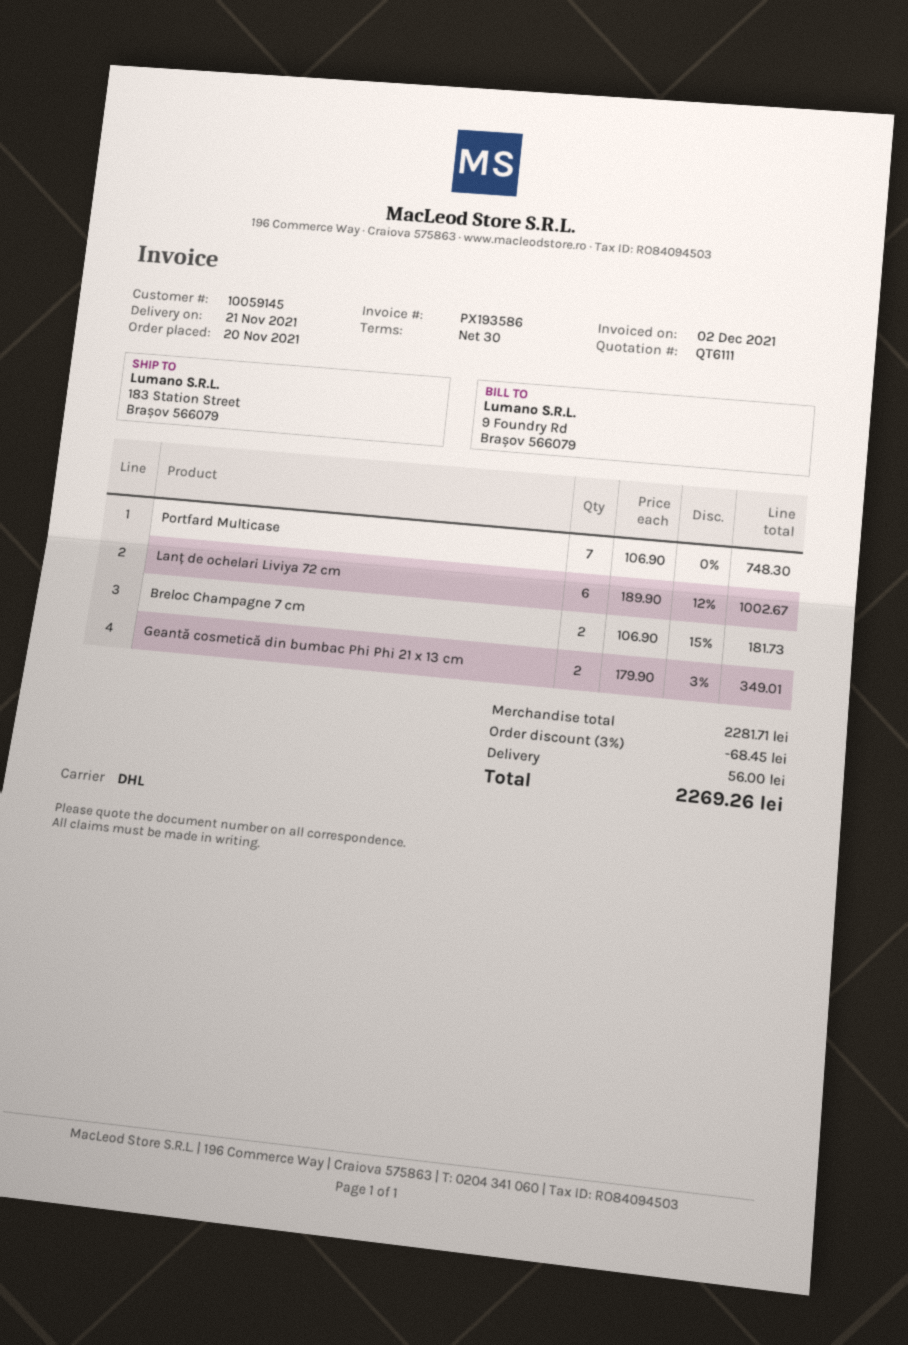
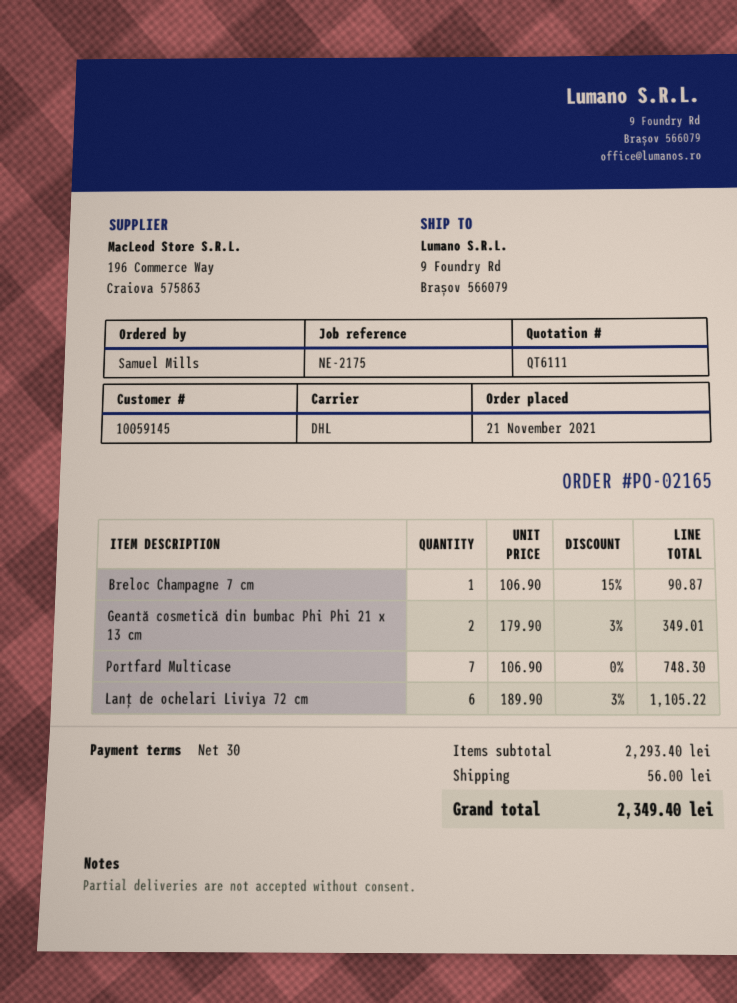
order date: 2021-11-20 -> 2021-11-21
ship to: 183 Station Street, Brașov 566079 -> 9 Foundry Rd, Brașov 566079
Lanț de ochelari Liviya 72 cm: 6 x 189.90 - 12% = 1002.67 -> 6 x 189.90 - 3% = 1105.22
Breloc Champagne 7 cm: 2 x 106.90 - 15% = 181.73 -> 1 x 106.90 - 15% = 90.87
subtotal: 2281.71 -> 2293.40
discount: 3% = 68.45 -> none
total: 2269.26 -> 2349.40

